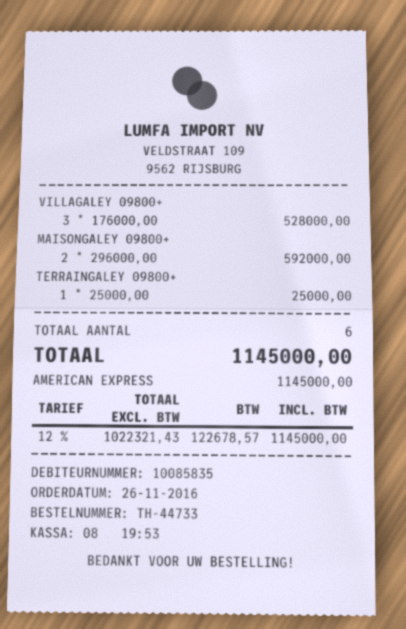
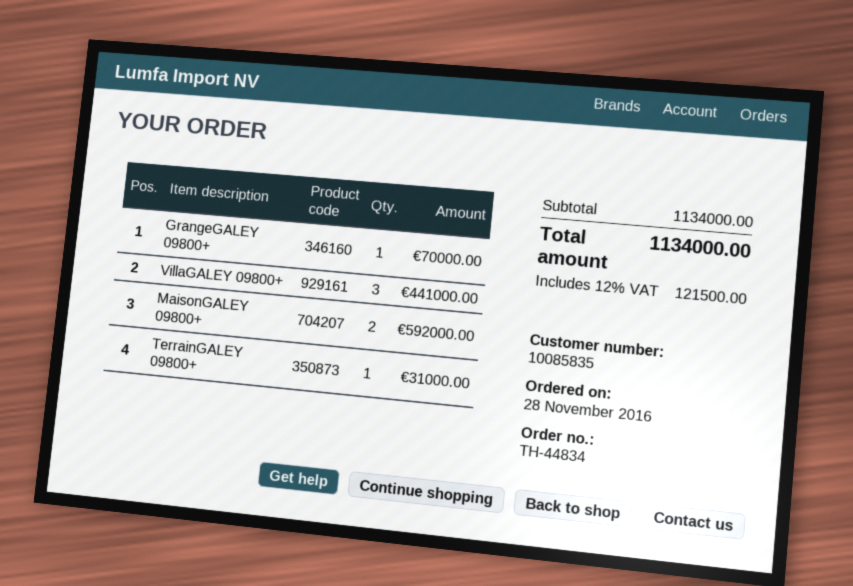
order number: TH-44733 -> TH-44834
order date: 2016-11-26 -> 2016-11-28
VILLAGALEY 09800+: 3 for 528000.00 -> 3 for 441000.00
TERRAINGALEY 09800+: 1 for 25000.00 -> 1 for 31000.00
GrangeGALEY 09800+: none -> 1 for 70000.00
tax: 12% = 122678.57 -> 12% = 121500.00
total: 1145000.00 -> 1134000.00

